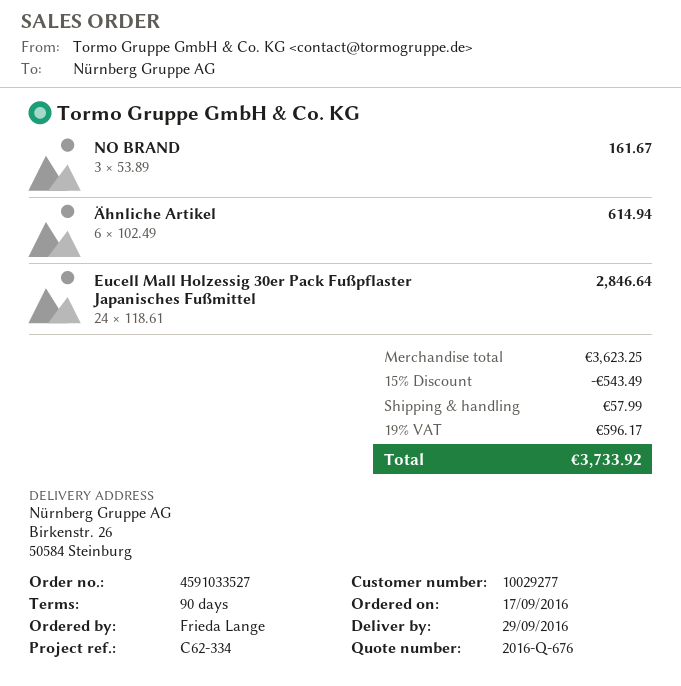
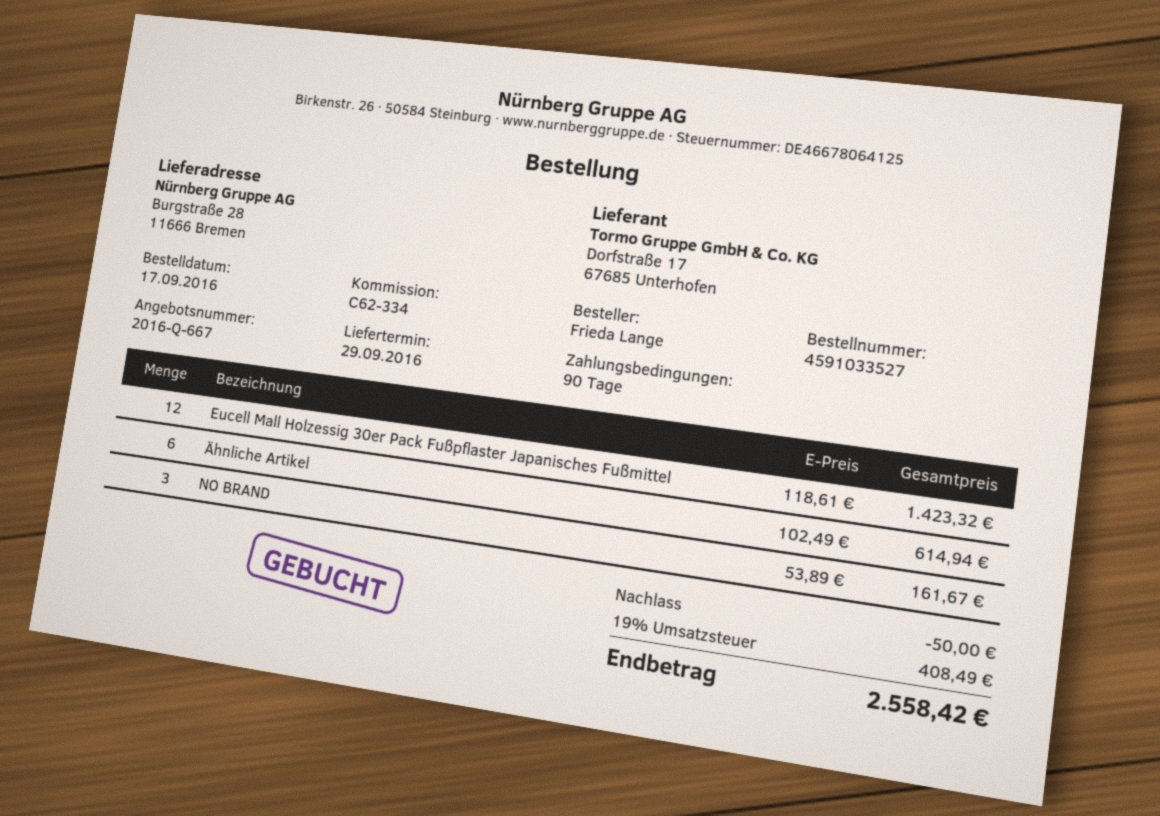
quote number: 2016-Q-676 -> 2016-Q-667
ship to: Birkenstr. 26, 50584 Steinburg -> Burgstraße 28, 11666 Bremen
Eucell Mall Holzessig 30er Pack Fußpflaster Japanisches Fußmittel: 24 x 118.61 = 2846.64 -> 12 x 118.61 = 1423.32
discount: 543.49 -> 50.00
shipping: 57.99 -> none
tax: 19% = 596.17 -> 19% = 408.49
total: 3733.92 -> 2558.42

